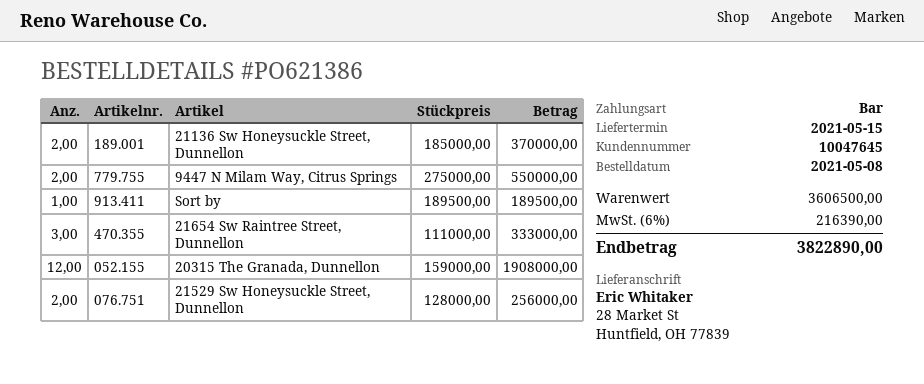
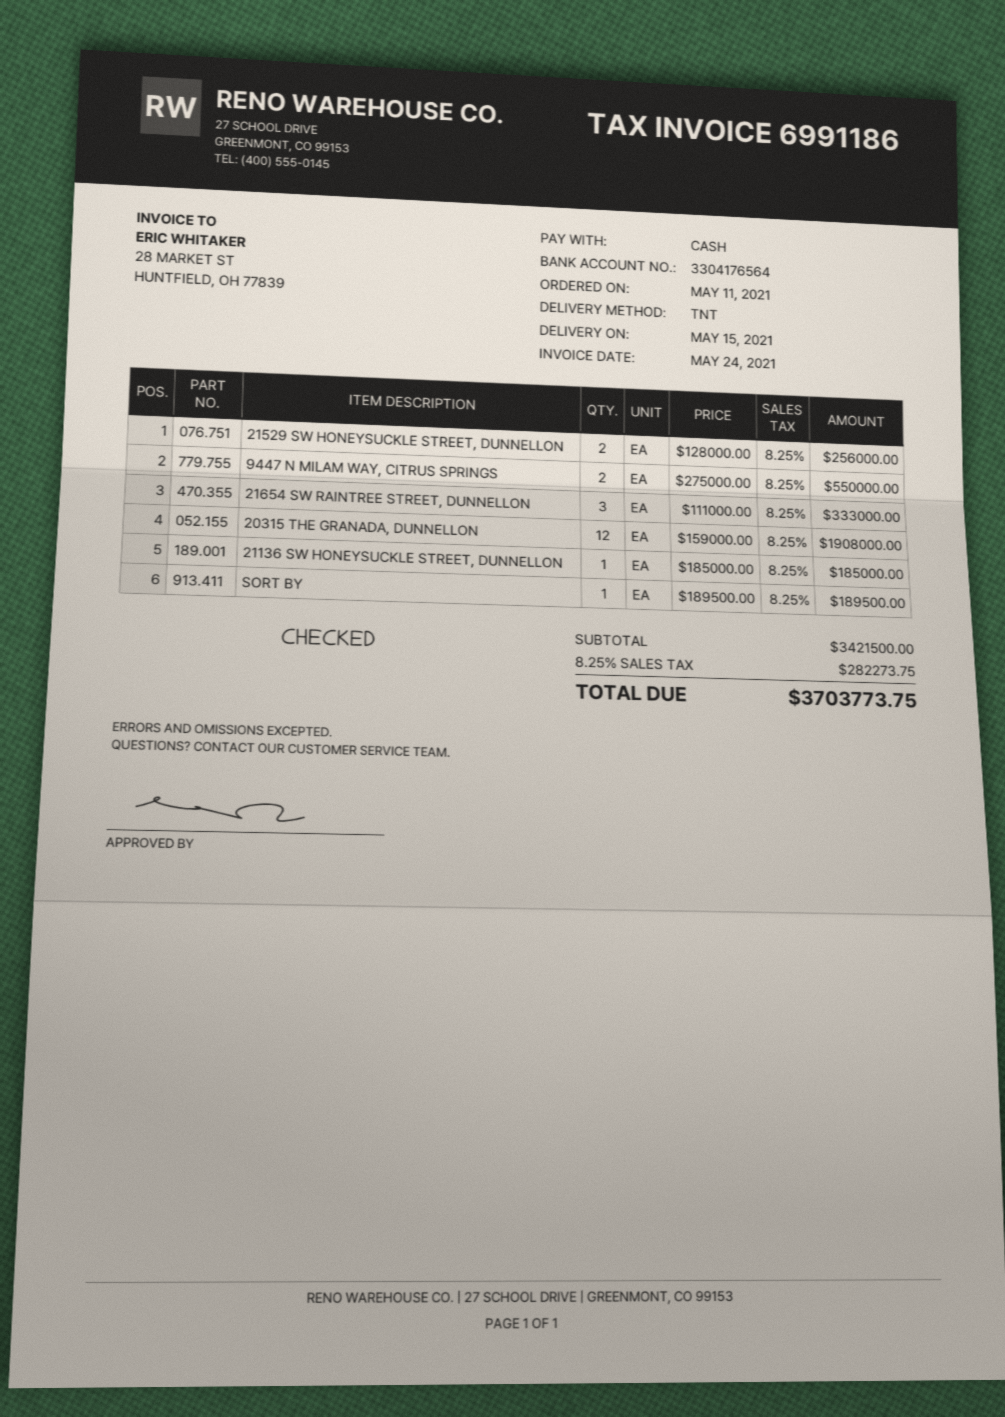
order date: 2021-05-08 -> 2021-05-11
21136 Sw Honeysuckle Street, Dunnellon: 2 x 185000.00 = 370000.00 -> 1 x 185000.00 = 185000.00
subtotal: 3606500.00 -> 3421500.00
tax: 6% = 216390.00 -> 8.25% = 282273.75
total: 3822890.00 -> 3703773.75

